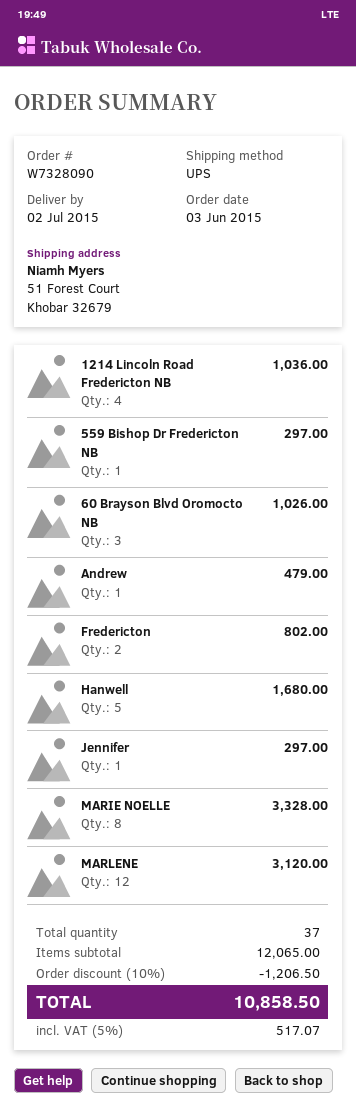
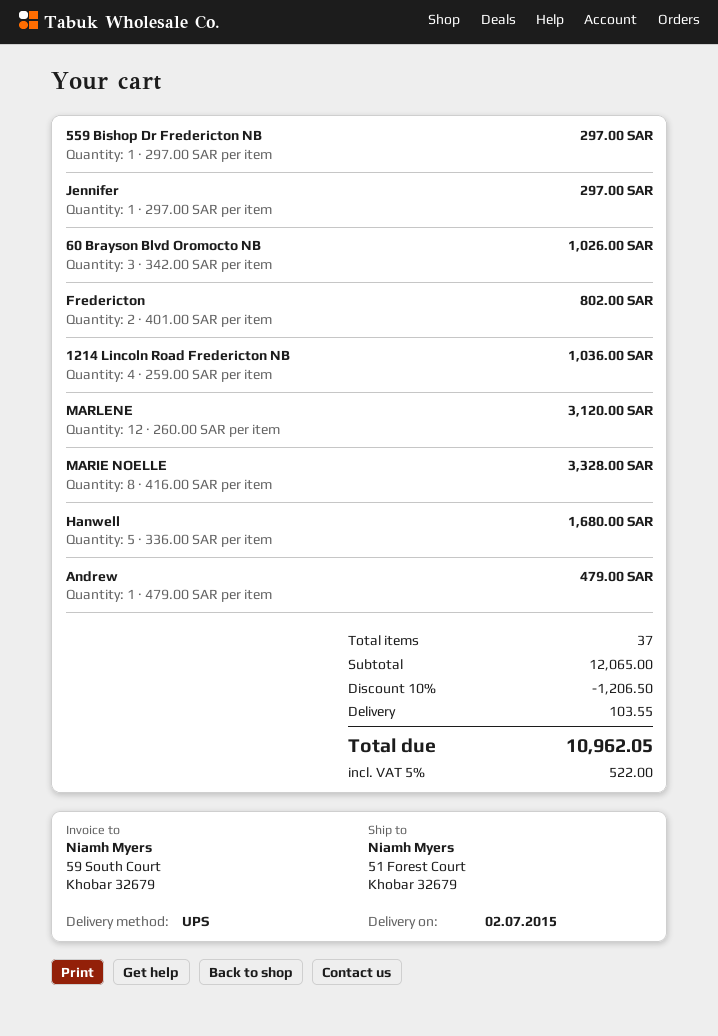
shipping: none -> 103.55
tax: 5% = 517.07 -> 5% = 522.00
total: 10858.50 -> 10962.05

